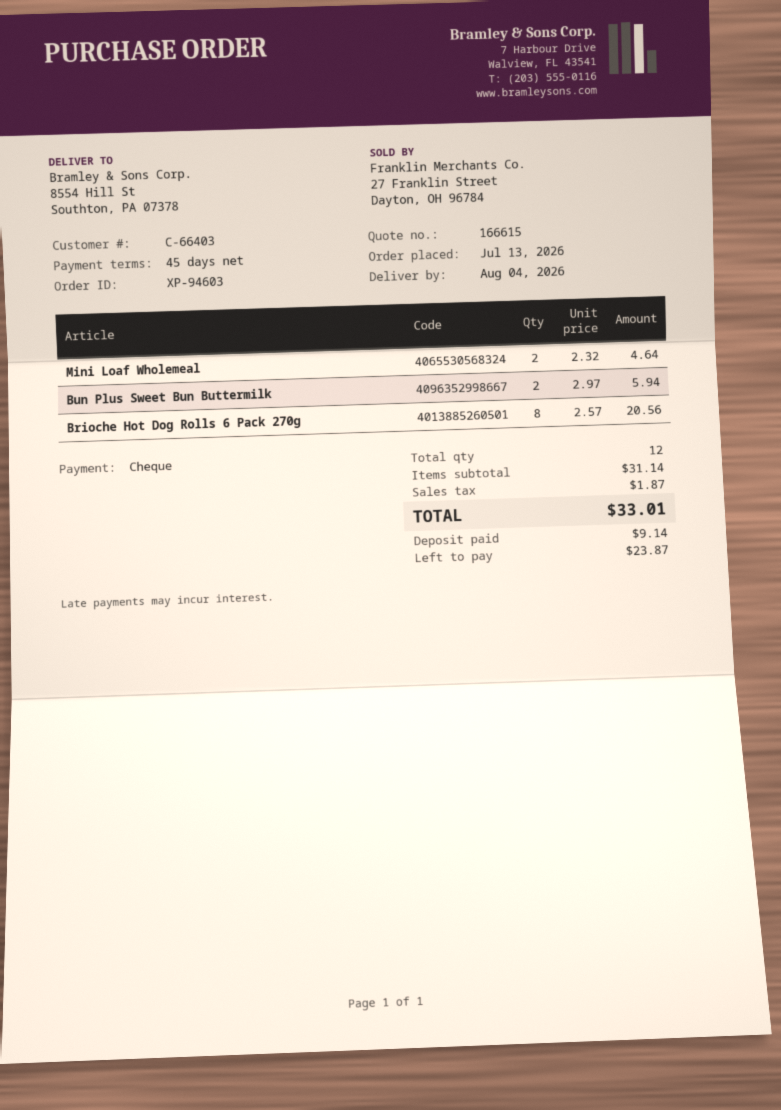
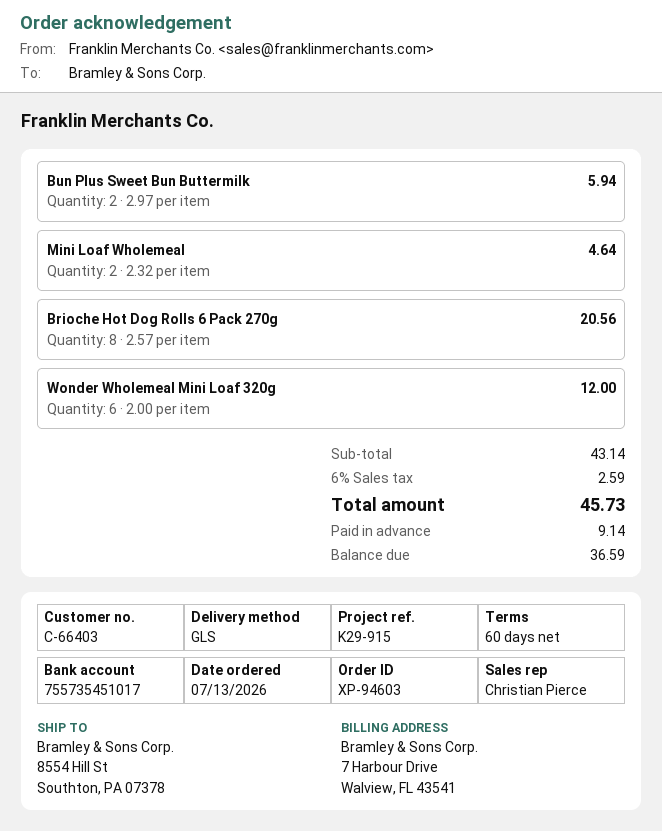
payment terms: 45 days -> 60 days
Wonder Wholemeal Mini Loaf 320g: none -> 6 x 2.00 = 12.00
subtotal: 31.14 -> 43.14
tax: 1.87 -> 2.59
total: 33.01 -> 45.73
balance: 23.87 -> 36.59

